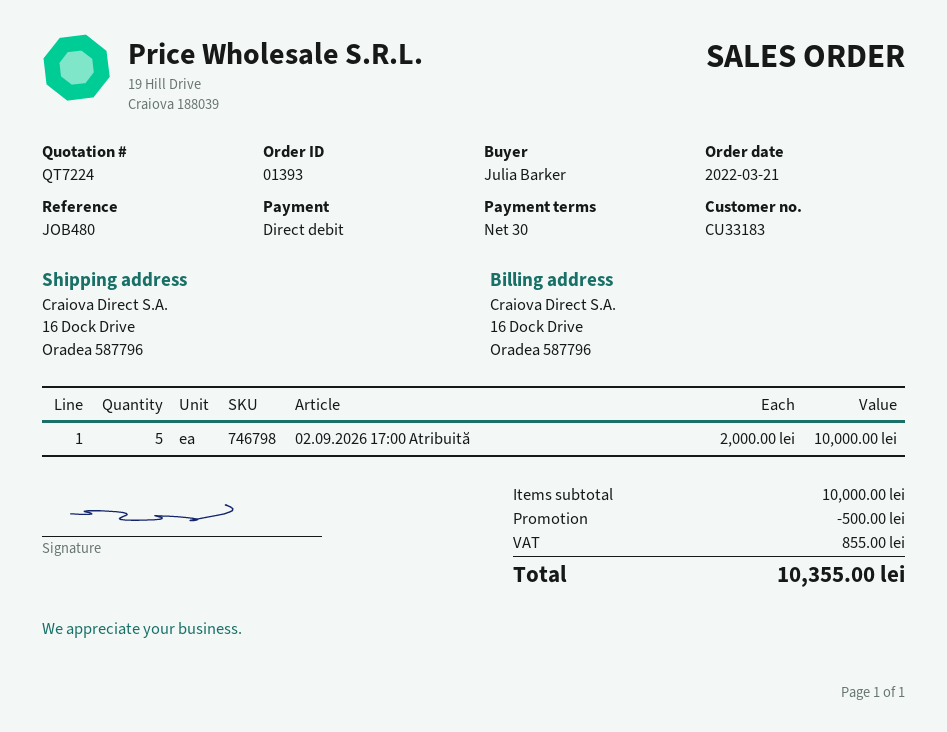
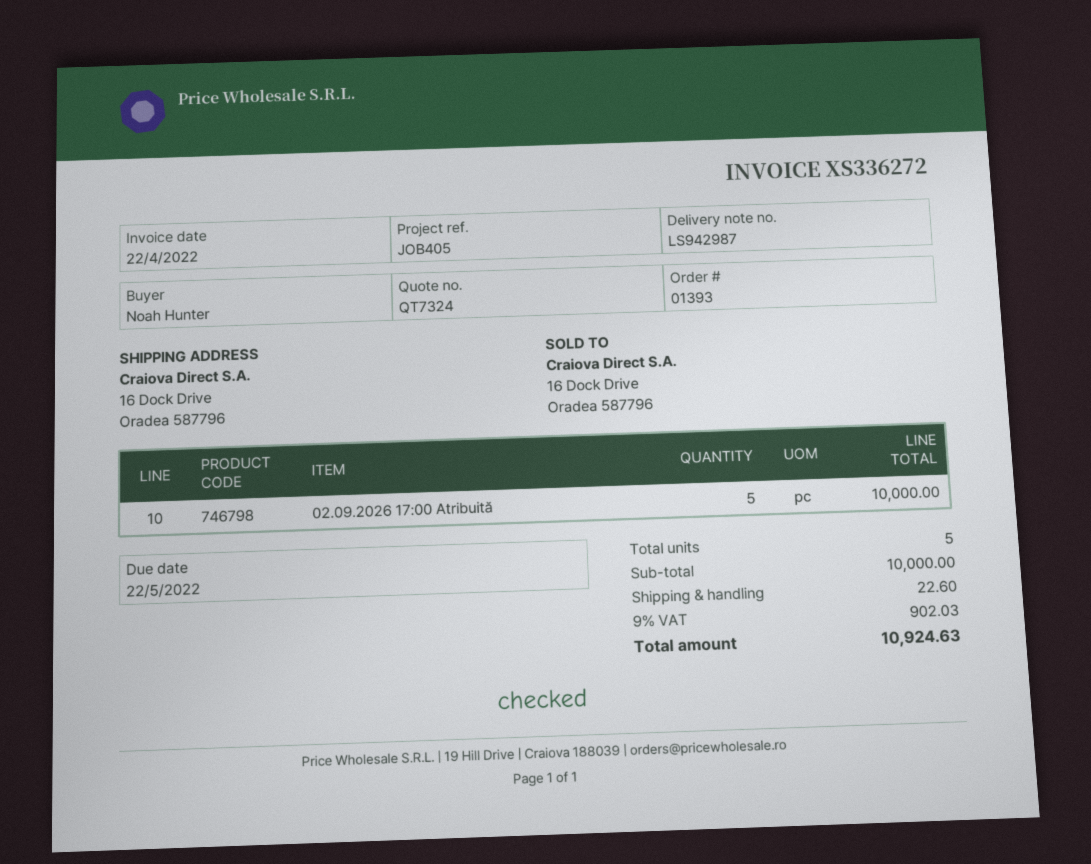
quote number: QT7224 -> QT7324
reference: JOB480 -> JOB405
ordered by: Julia Barker -> Noah Hunter
discount: 500.00 -> none
shipping: none -> 22.60
tax: 855.00 -> 902.03
total: 10355.00 -> 10924.63

